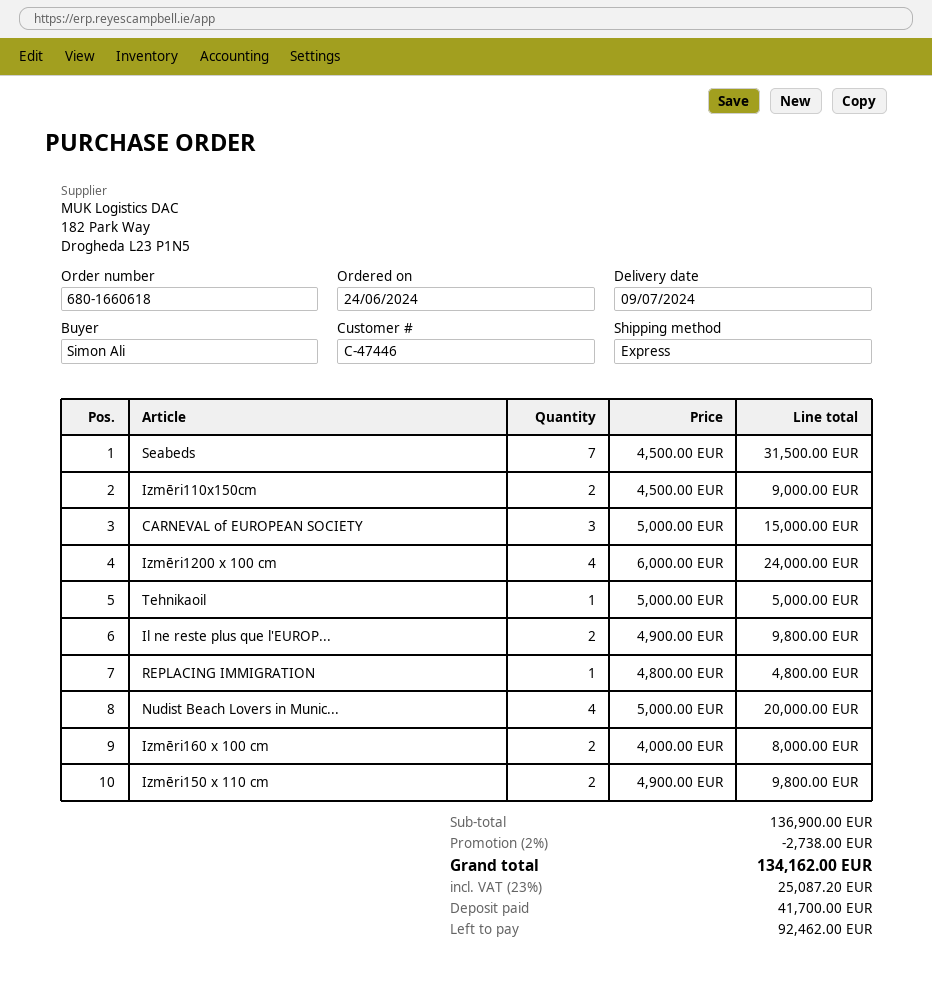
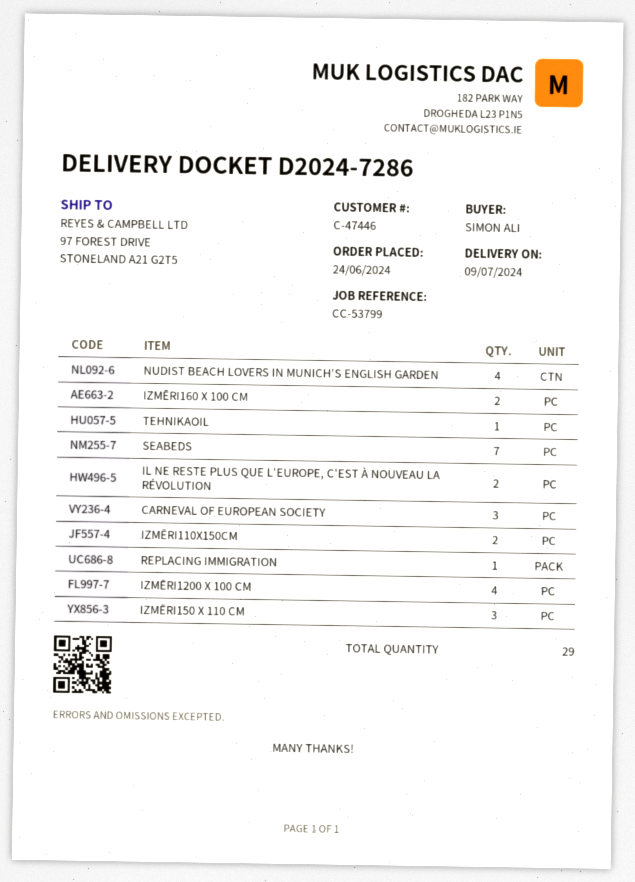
Izmēri150 x 110 cm: 2 -> 3

